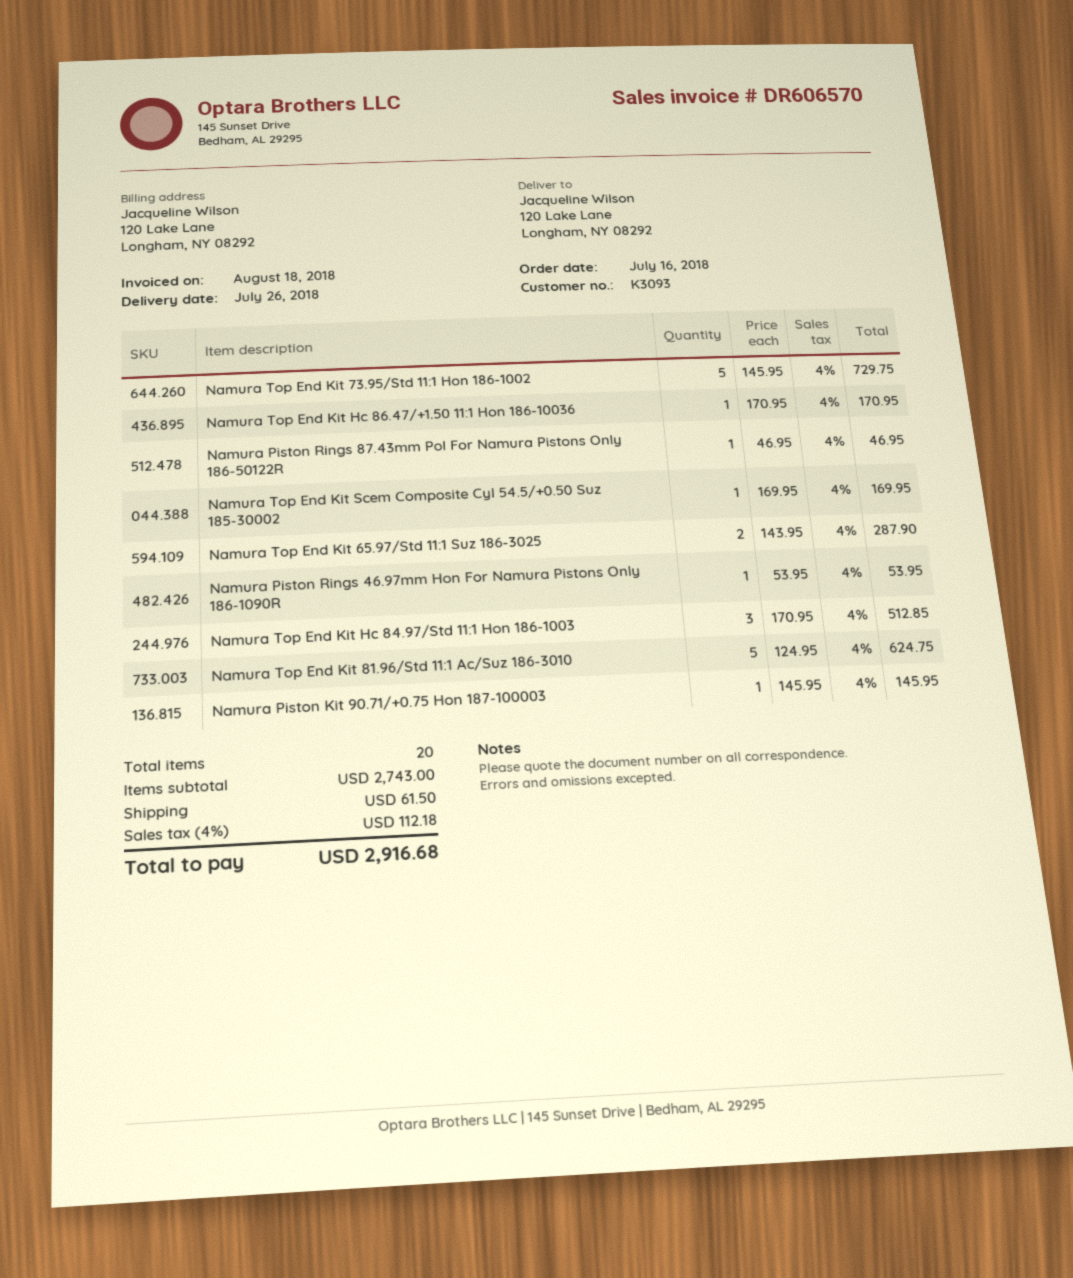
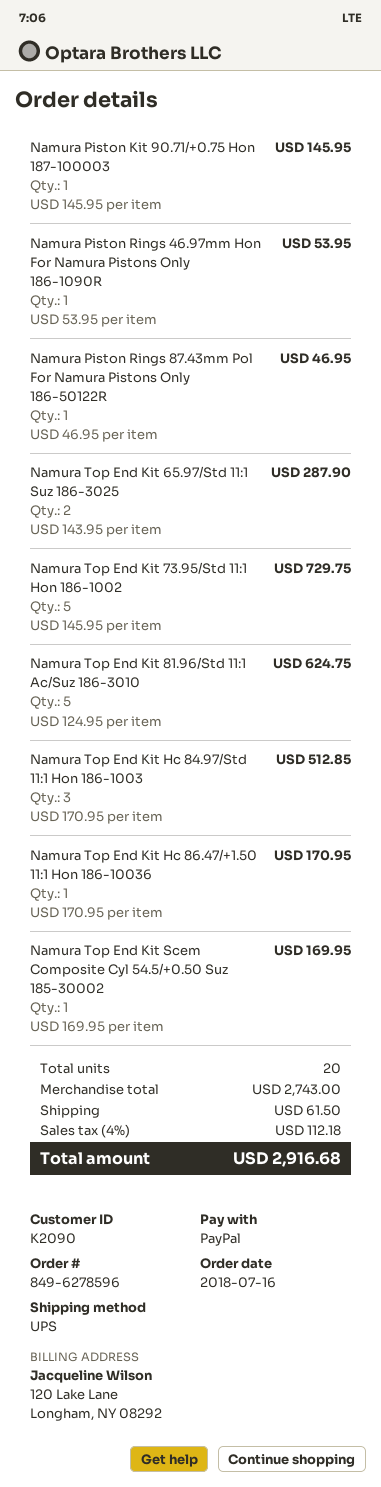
customer number: K3093 -> K2090

